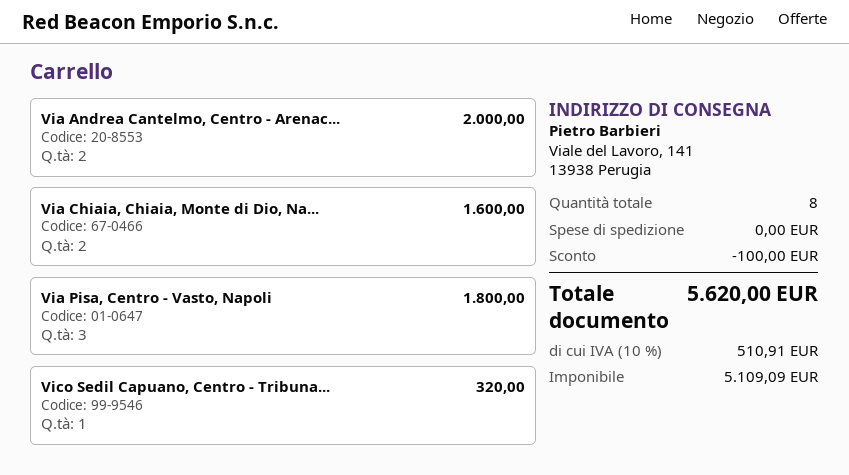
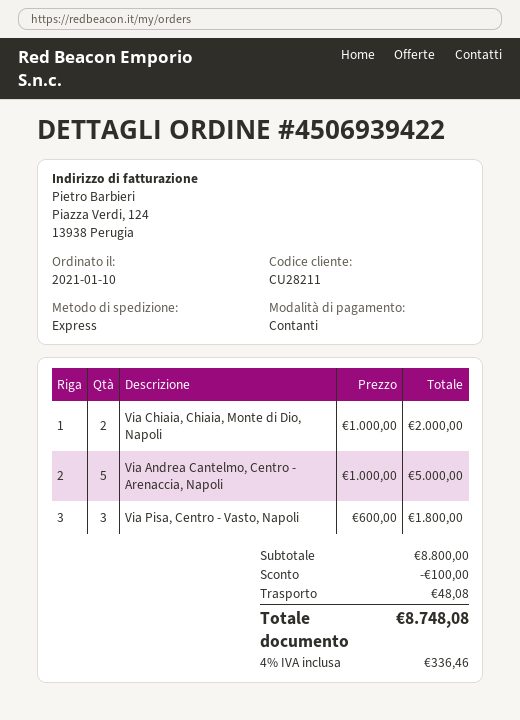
Via Andrea Cantelmo, Centro - Arenac...: 2 for 2000.00 -> 5 for 5000.00
Via Chiaia, Chiaia, Monte di Dio, Na...: 2 for 1600.00 -> 2 for 2000.00
Vico Sedil Capuano, Centro - Tribuna...: 1 for 320.00 -> none
shipping: 0.00 -> 48.08
tax: 10% = 510.91 -> 4% = 336.46
total: 5620.00 -> 8748.08

